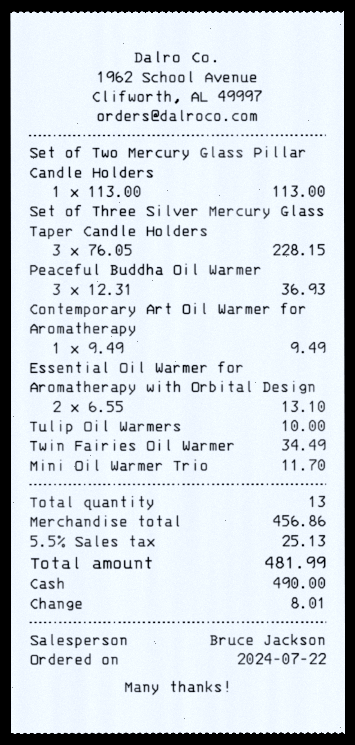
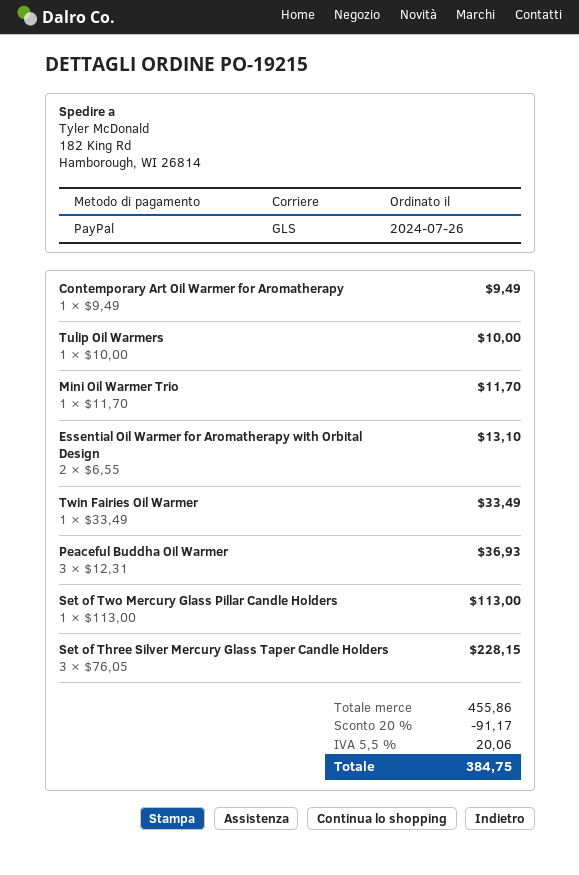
order date: 2024-07-22 -> 2024-07-26
payment method: cash -> PayPal
Twin Fairies Oil Warmer: 1 x 34.49 = 34.49 -> 1 x 33.49 = 33.49
subtotal: 456.86 -> 455.86
discount: none -> 20% = 91.17
tax: 5.5% = 25.13 -> 5.5% = 20.06
total: 481.99 -> 384.75

